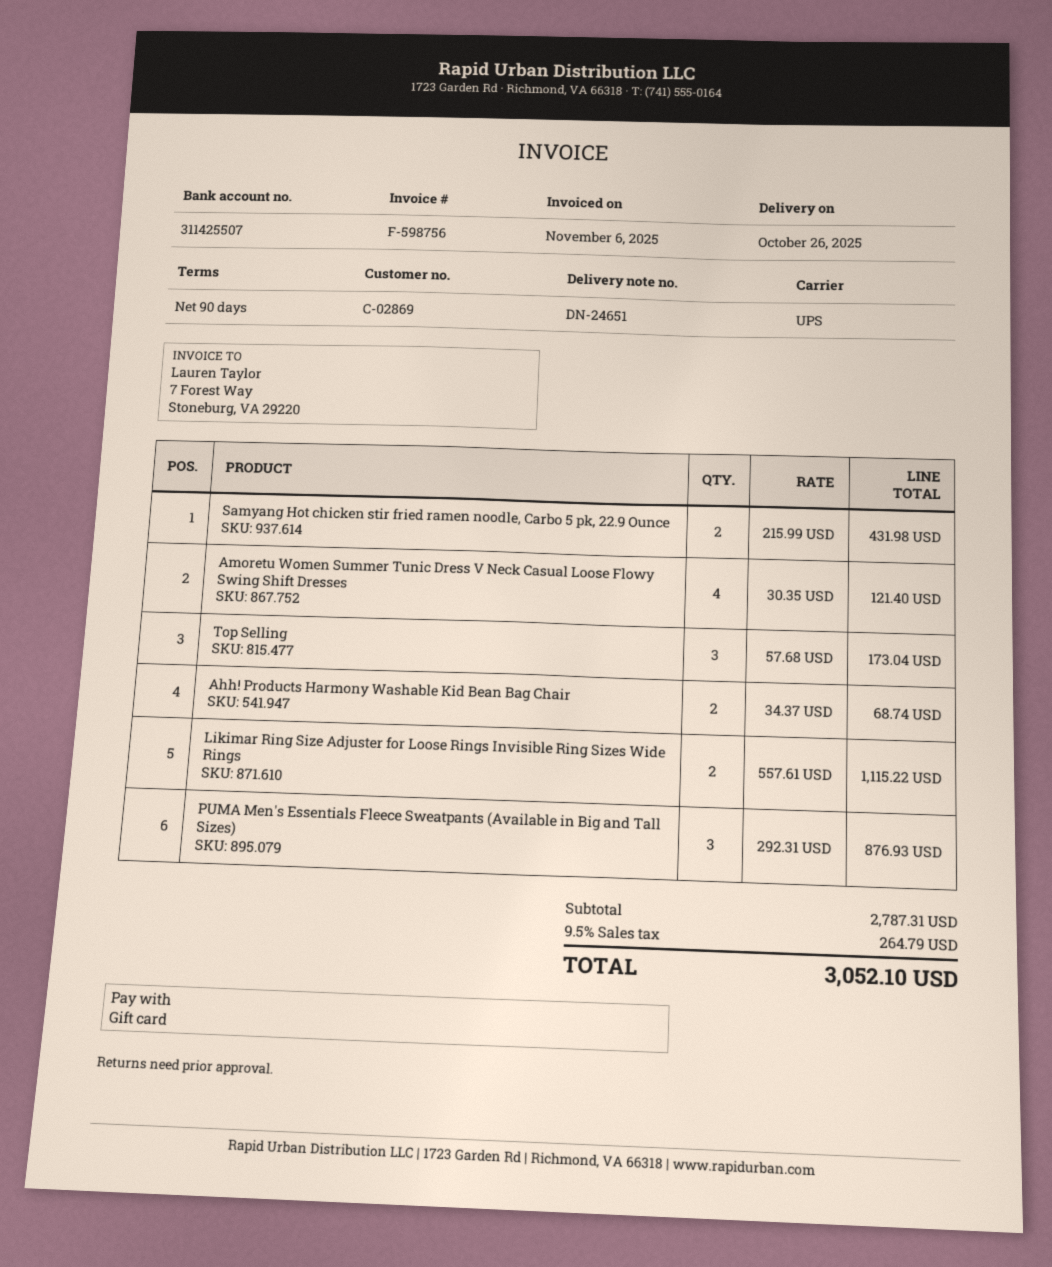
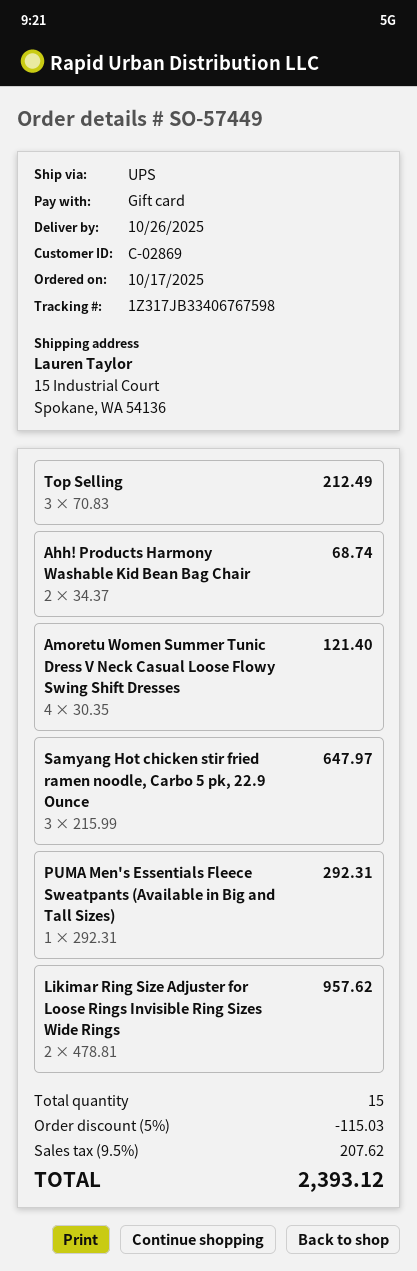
Samyang Hot chicken stir fried ramen noodle, Carbo 5 pk, 22.9 Ounce: 2 x 215.99 = 431.98 -> 3 x 215.99 = 647.97
Top Selling: 3 x 57.68 = 173.04 -> 3 x 70.83 = 212.49
Likimar Ring Size Adjuster for Loose Rings Invisible Ring Sizes Wide Rings: 2 x 557.61 = 1115.22 -> 2 x 478.81 = 957.62
PUMA Men's Essentials Fleece Sweatpants (Available in Big and Tall Sizes): 3 x 292.31 = 876.93 -> 1 x 292.31 = 292.31
discount: none -> 5% = 115.03
tax: 9.5% = 264.79 -> 9.5% = 207.62
total: 3052.10 -> 2393.12

